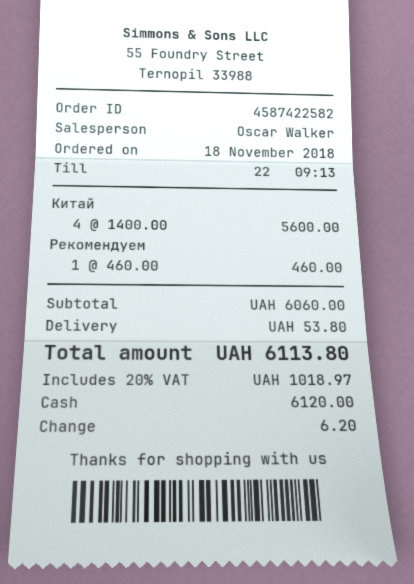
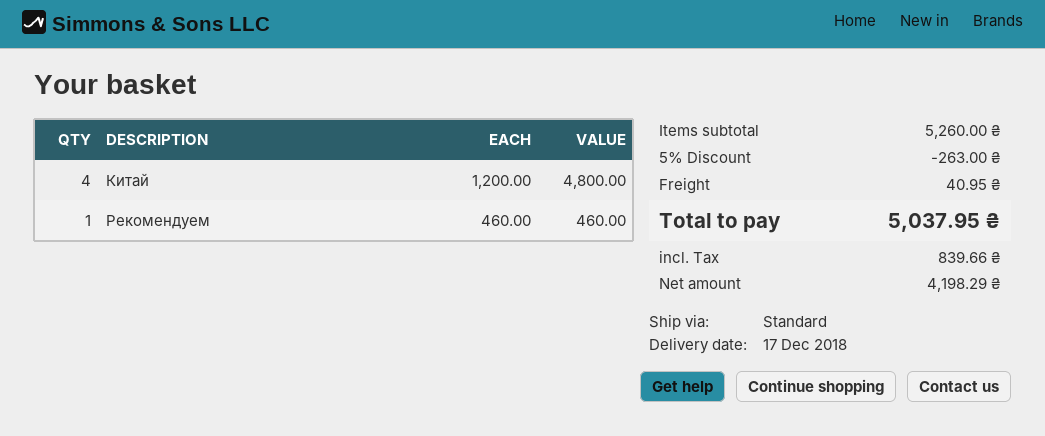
Китай: 4 x 1400.00 = 5600.00 -> 4 x 1200.00 = 4800.00
subtotal: 6060.00 -> 5260.00
discount: none -> 5% = 263.00
shipping: 53.80 -> 40.95
tax: 1018.97 -> 839.66
total: 6113.80 -> 5037.95

